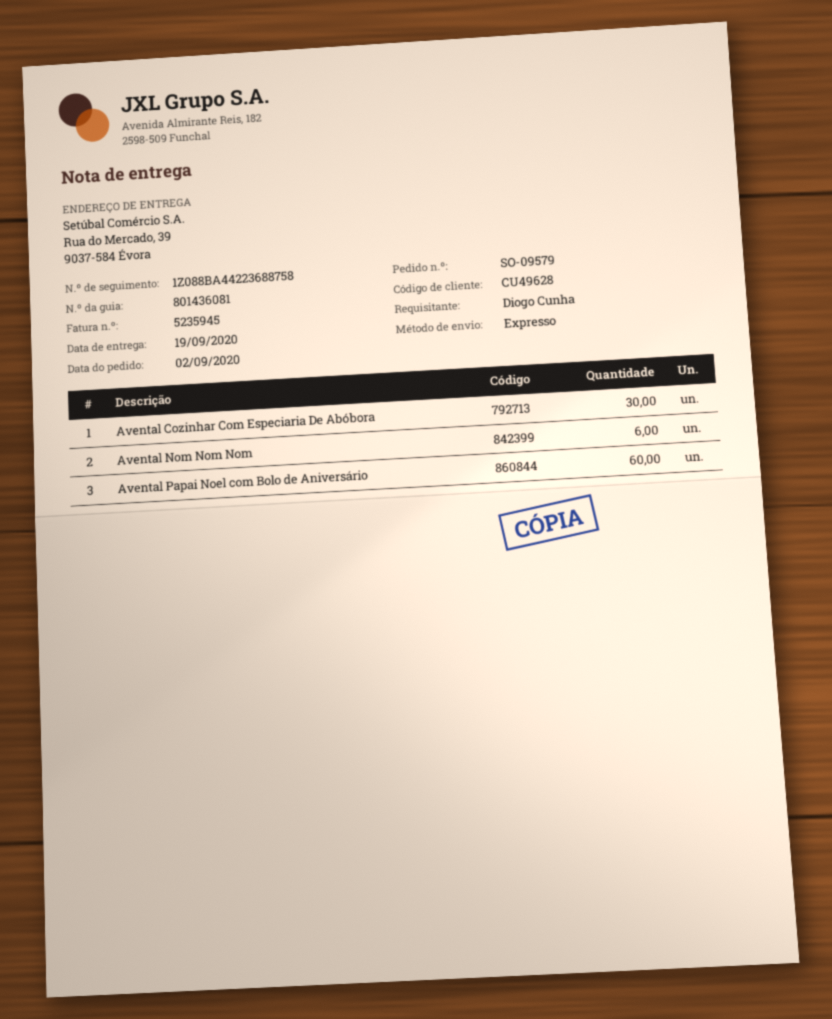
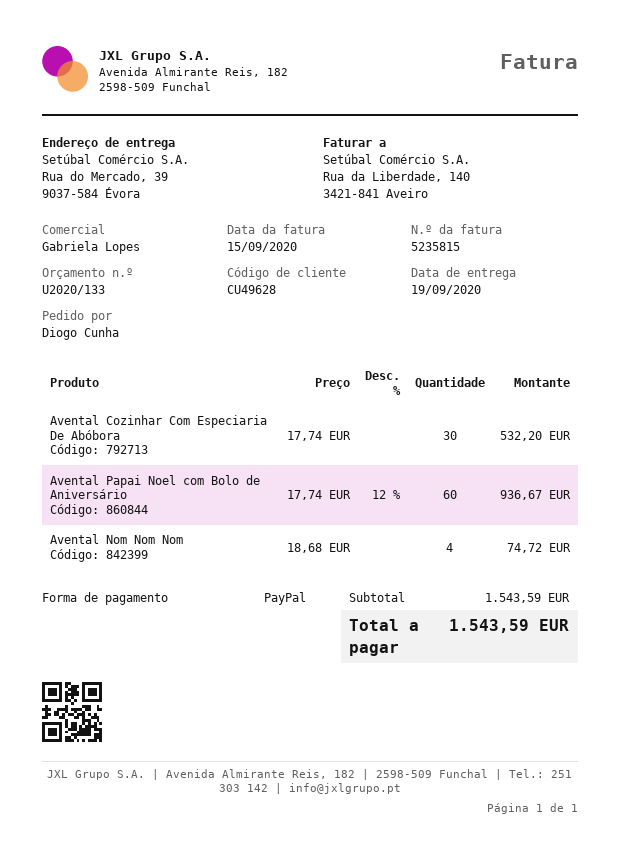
invoice number: 5235945 -> 5235815
Avental Nom Nom Nom: 6 -> 4

